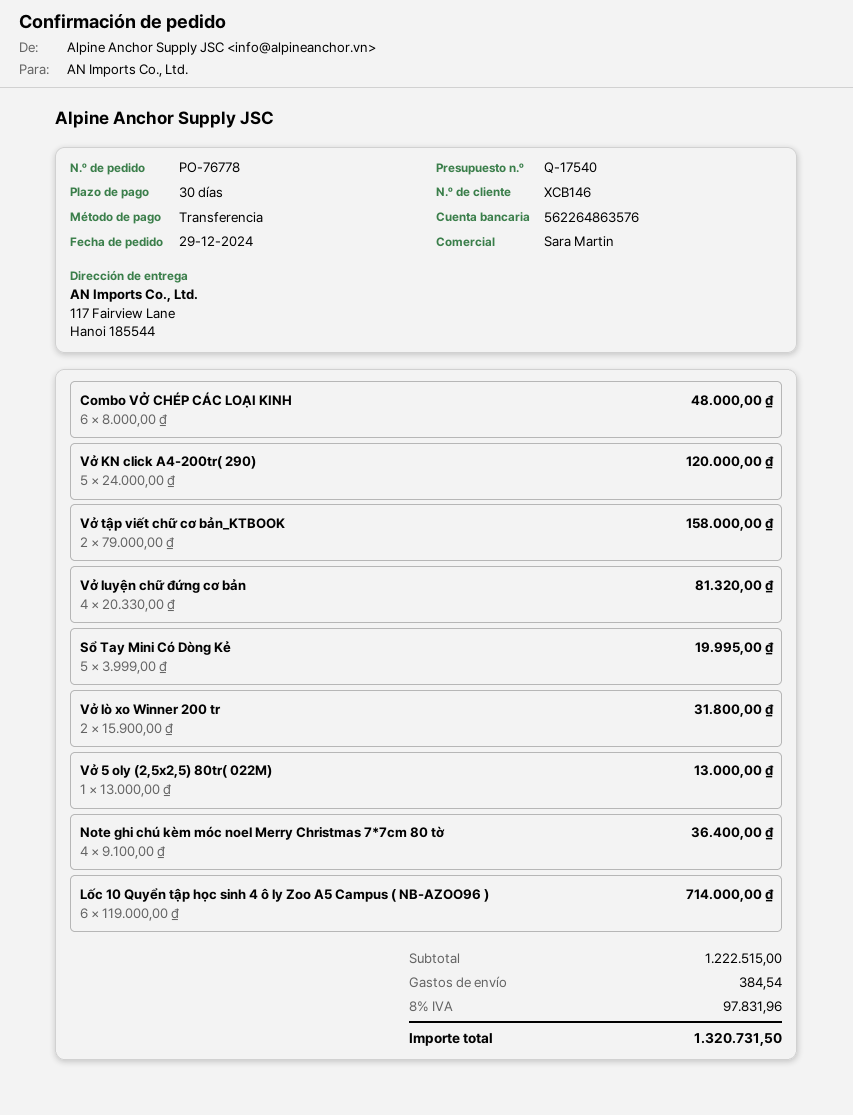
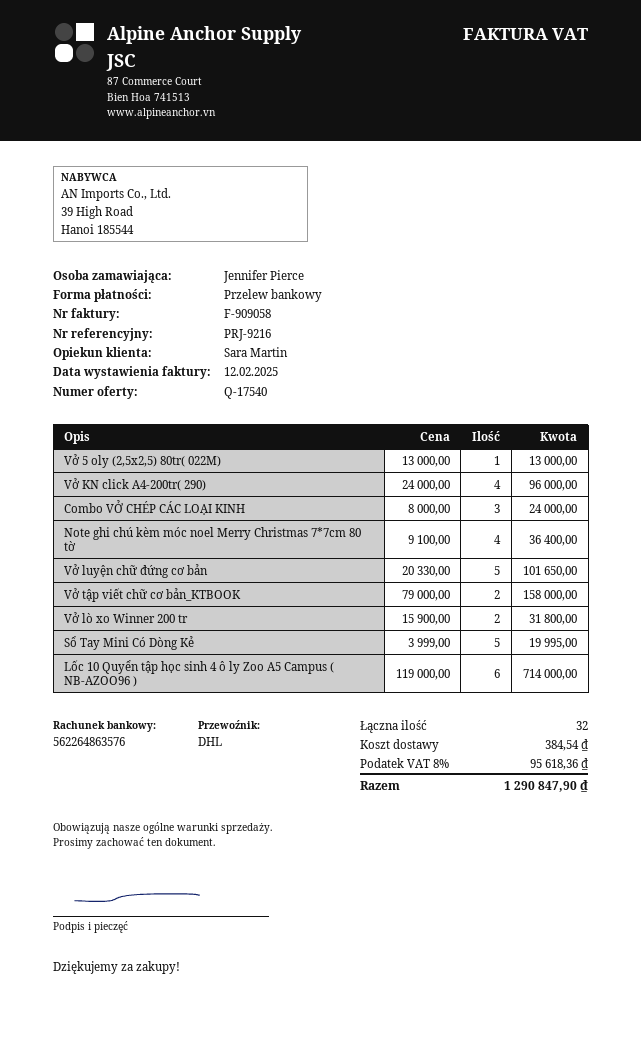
Combo VỞ CHÉP CÁC LOẠI KINH: 6 x 8000.00 = 48000.00 -> 3 x 8000.00 = 24000.00
Vở KN click A4-200tr( 290): 5 x 24000.00 = 120000.00 -> 4 x 24000.00 = 96000.00
Vở luyện chữ đứng cơ bản: 4 x 20330.00 = 81320.00 -> 5 x 20330.00 = 101650.00
tax: 8% = 97831.96 -> 8% = 95618.36
total: 1320731.50 -> 1290847.90

